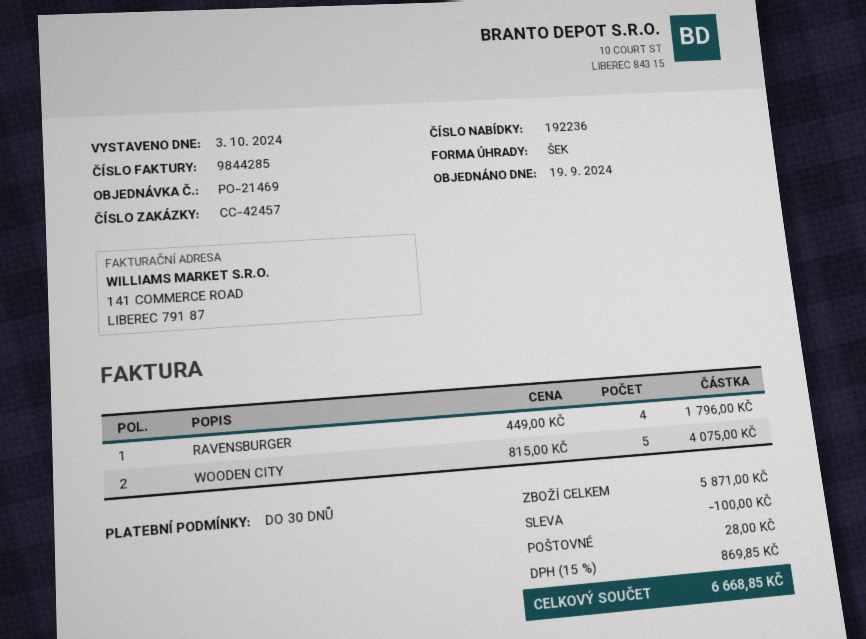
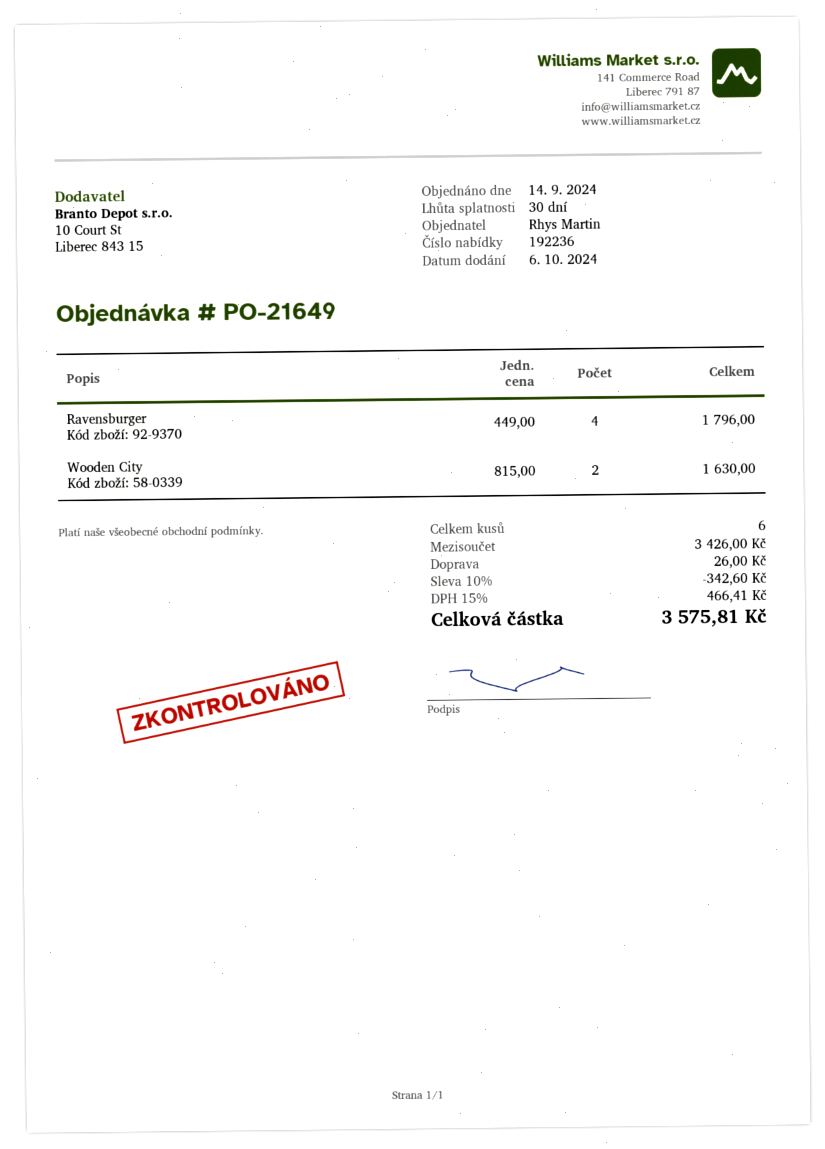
order number: PO-21469 -> PO-21649
order date: 2024-09-19 -> 2024-09-14
WOODEN CITY: 5 x 815.00 = 4075.00 -> 2 x 815.00 = 1630.00
subtotal: 5871.00 -> 3426.00
discount: 100.00 -> 342.60
shipping: 28.00 -> 26.00
tax: 15% = 869.85 -> 15% = 466.41
total: 6668.85 -> 3575.81

